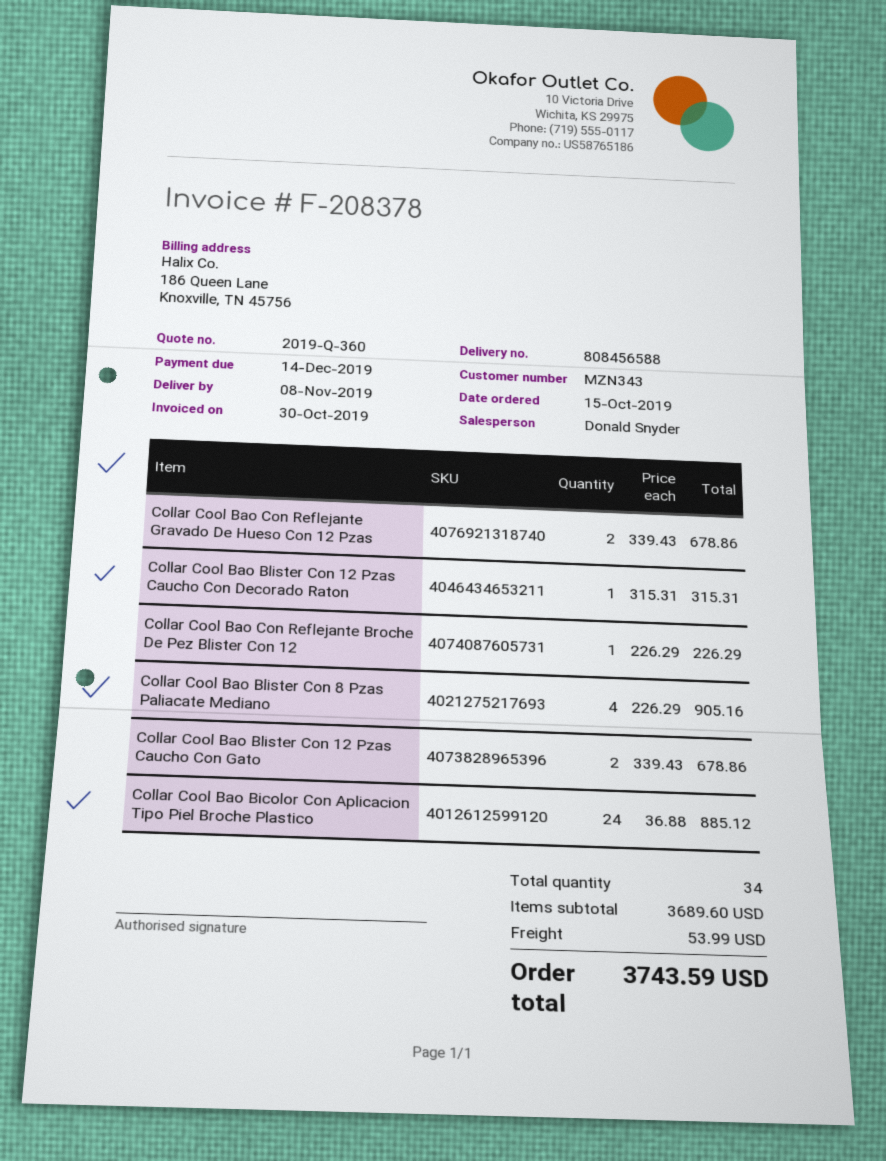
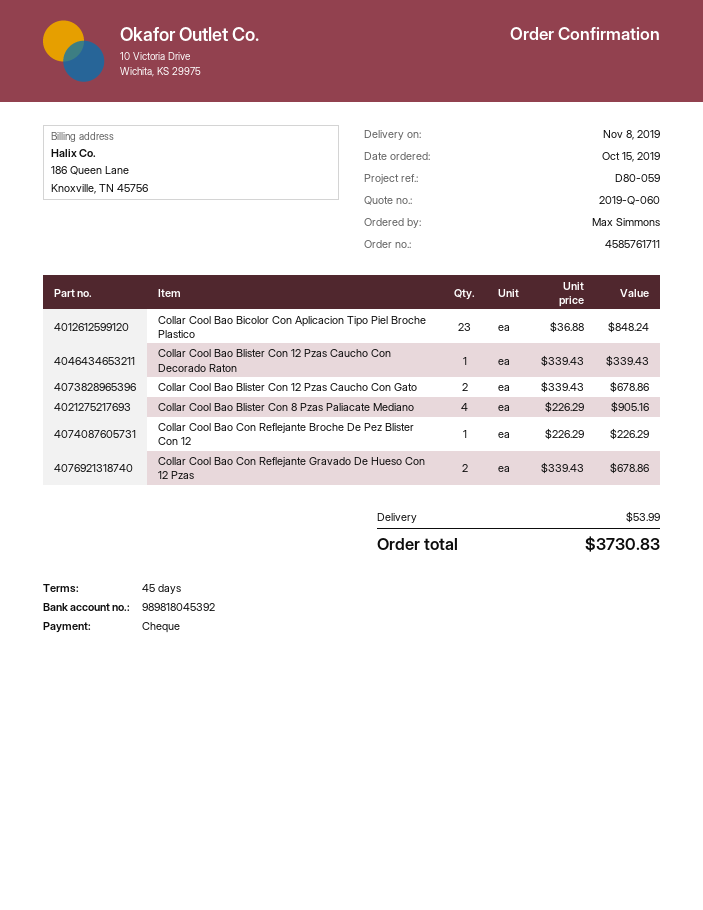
quote number: 2019-Q-360 -> 2019-Q-060
Collar Cool Bao Blister Con 12 Pzas Caucho Con Decorado Raton: 1 x 315.31 = 315.31 -> 1 x 339.43 = 339.43
Collar Cool Bao Bicolor Con Aplicacion Tipo Piel Broche Plastico: 24 x 36.88 = 885.12 -> 23 x 36.88 = 848.24
total: 3743.59 -> 3730.83

